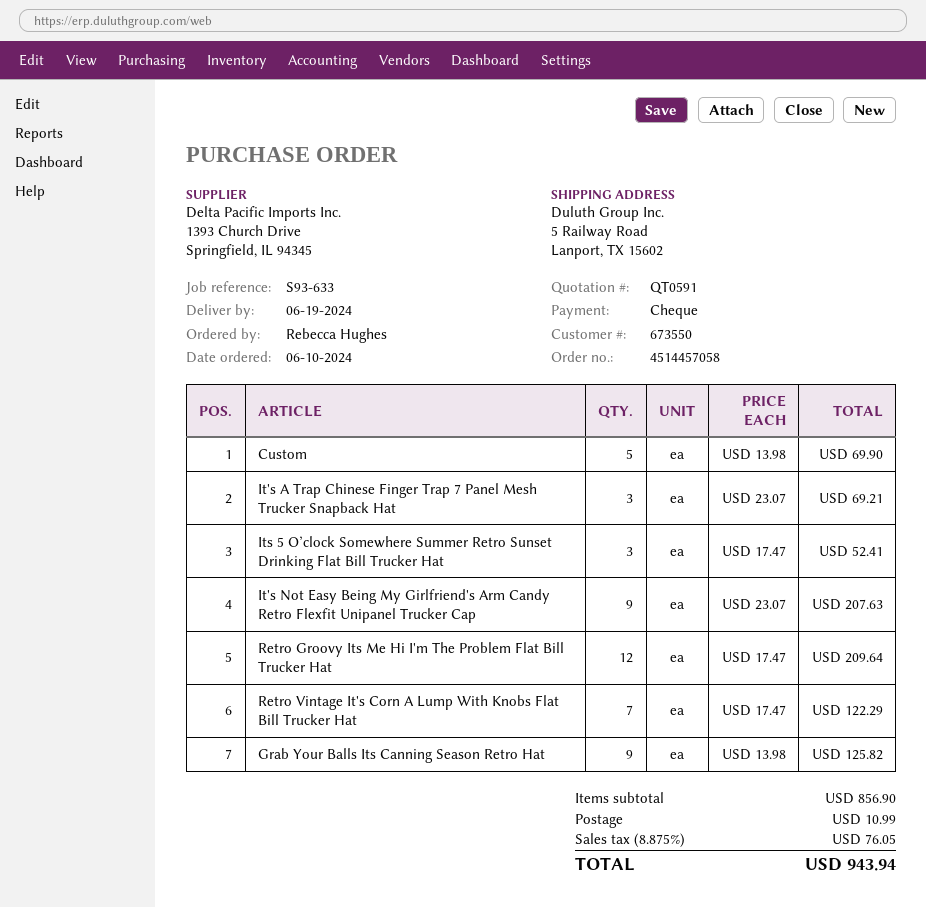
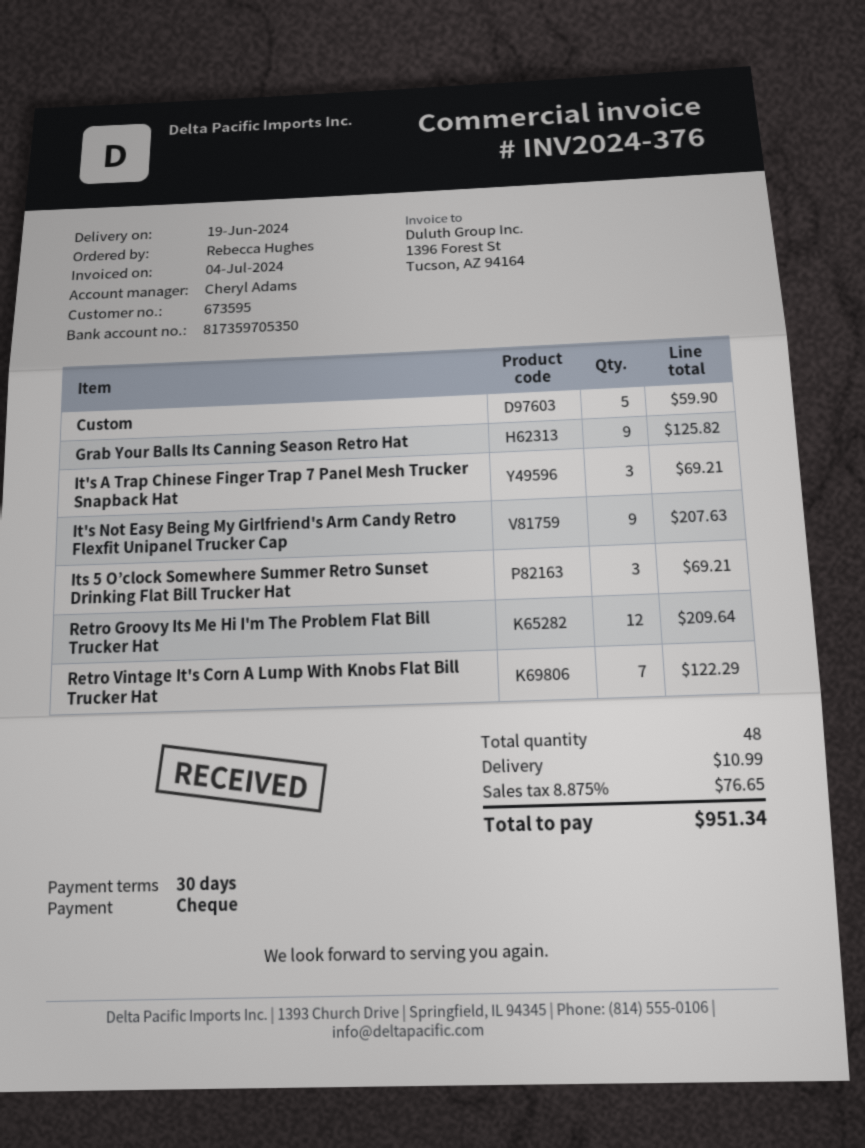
customer number: 673550 -> 673595
Custom: 5 for 69.90 -> 5 for 59.90
Its 5 O’clock Somewhere Summer Retro Sunset Drinking Flat Bill Trucker Hat: 3 for 52.41 -> 3 for 69.21
tax: 8.875% = 76.05 -> 8.875% = 76.65
total: 943.94 -> 951.34

